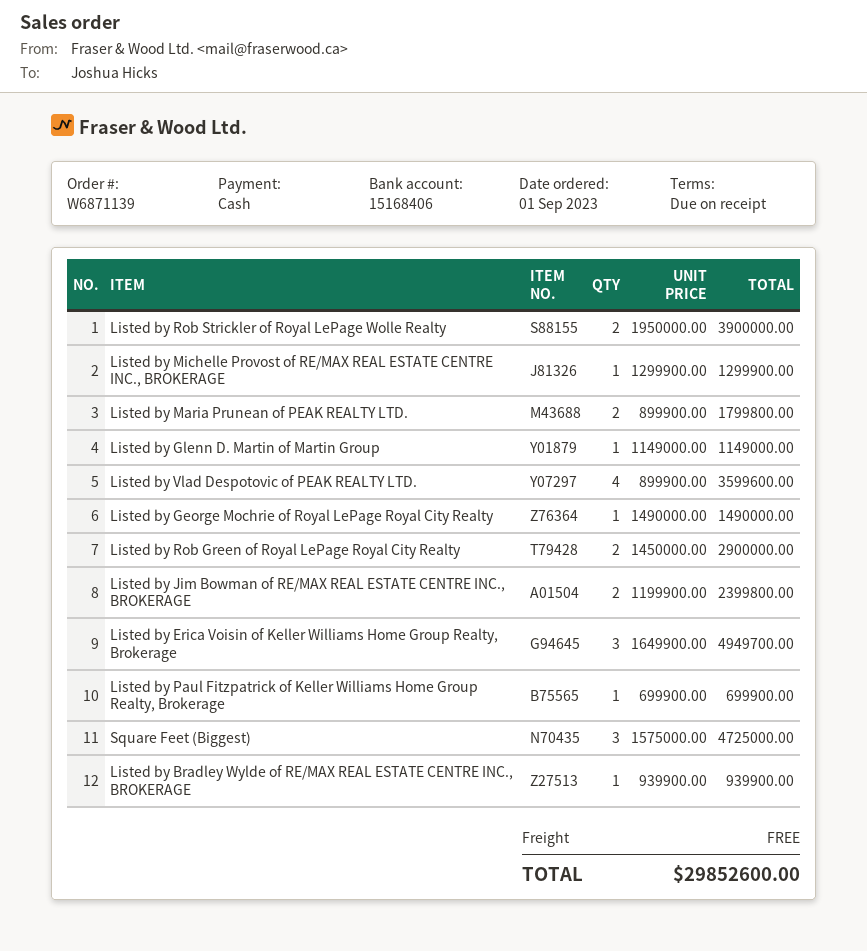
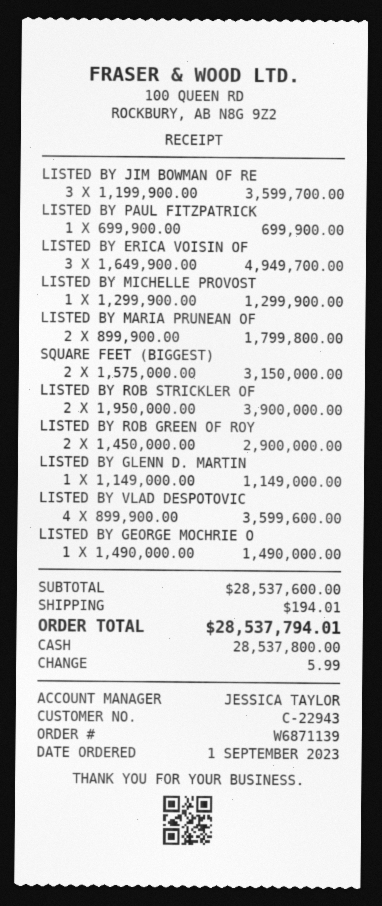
Listed by Jim Bowman of RE/MAX REAL ESTATE CENTRE INC., BROKERAGE: 2 x 1199900.00 = 2399800.00 -> 3 x 1199900.00 = 3599700.00
Square Feet (Biggest): 3 x 1575000.00 = 4725000.00 -> 2 x 1575000.00 = 3150000.00
Listed by Bradley Wylde of RE/MAX REAL ESTATE CENTRE INC., BROKERAGE: 1 x 939900.00 = 939900.00 -> none
shipping: 0.00 -> 194.01
total: 29852600.00 -> 28537794.01

